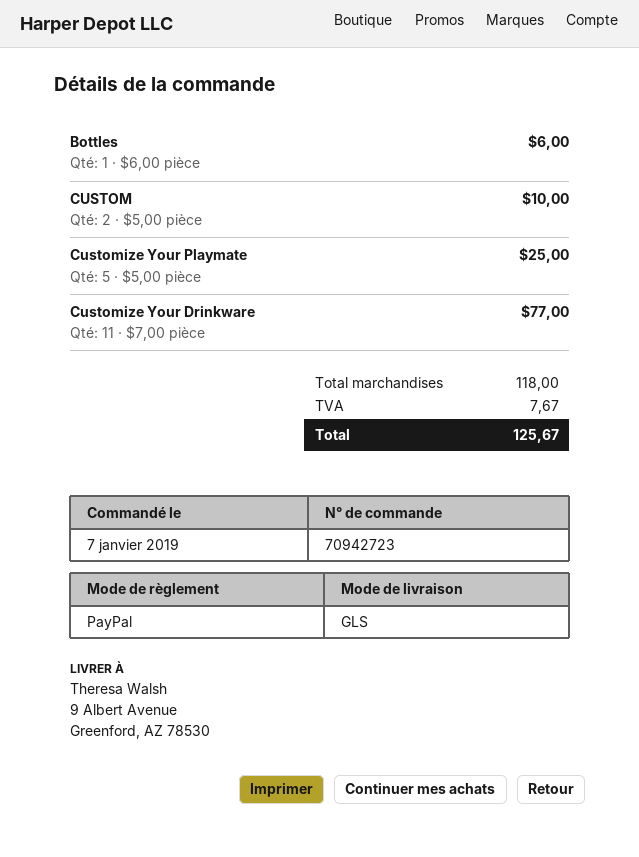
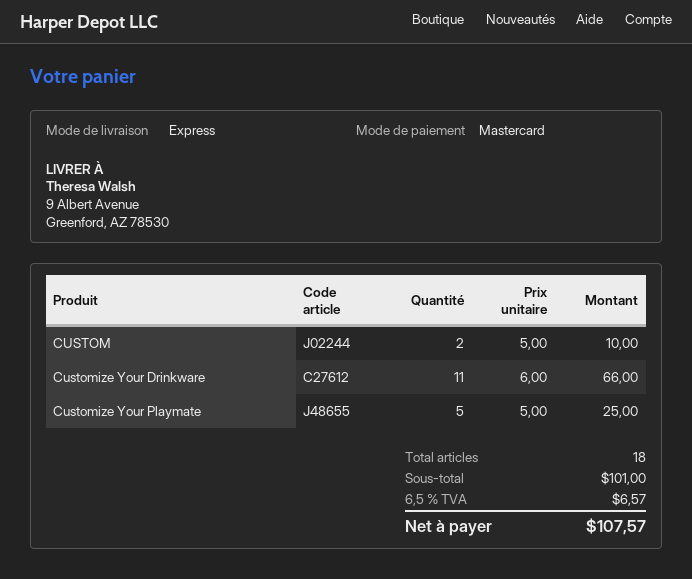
payment method: PayPal -> Mastercard
shipping method: GLS -> express
Bottles: 1 x 6.00 = 6.00 -> none
Customize Your Drinkware: 11 x 7.00 = 77.00 -> 11 x 6.00 = 66.00
subtotal: 118.00 -> 101.00
tax: 7.67 -> 6.57
total: 125.67 -> 107.57

